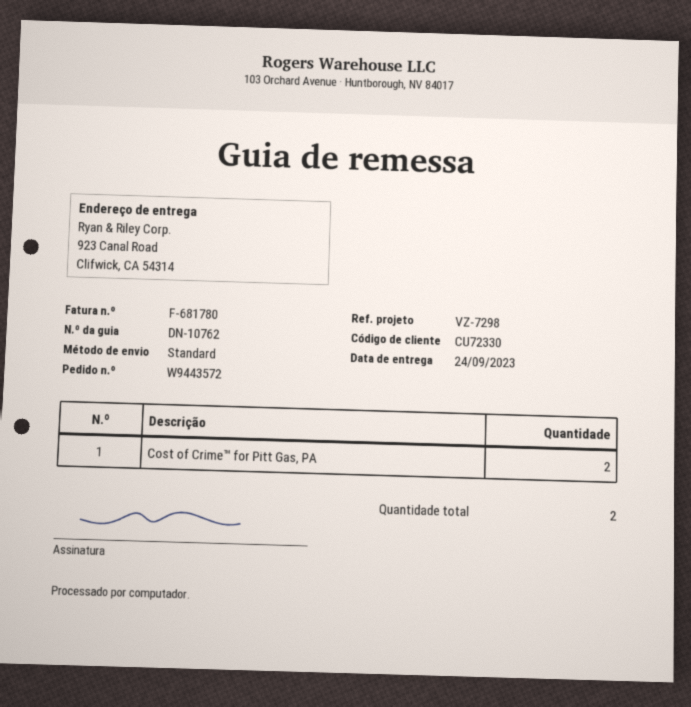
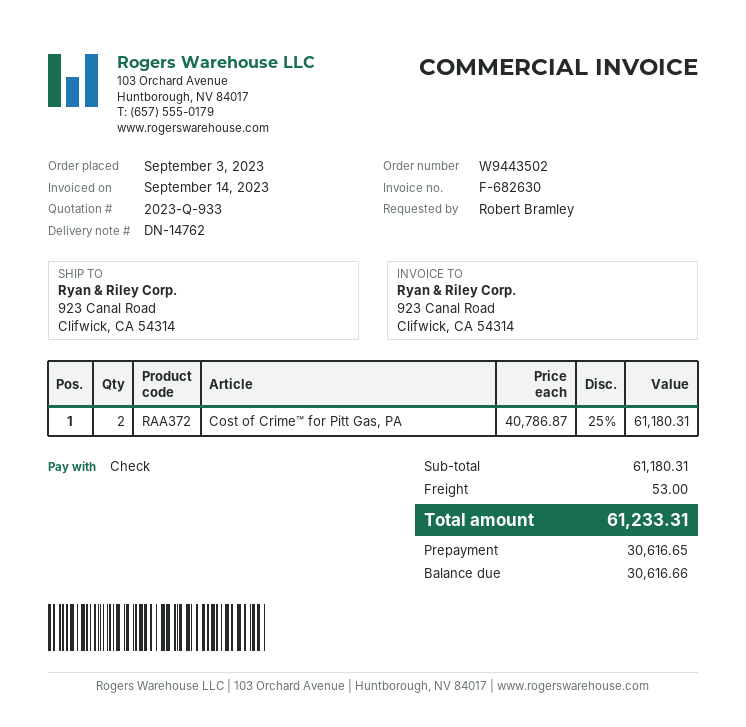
order number: W9443572 -> W9443502
delivery note number: DN-10762 -> DN-14762
invoice number: F-681780 -> F-682630

